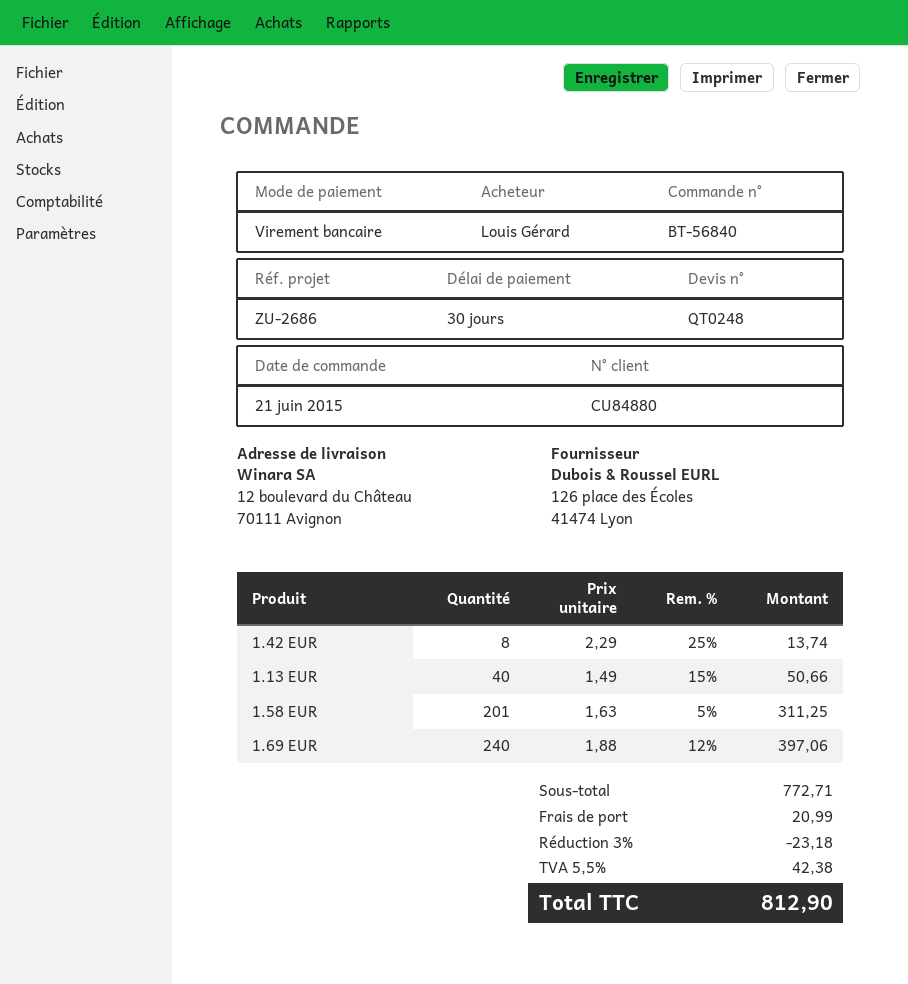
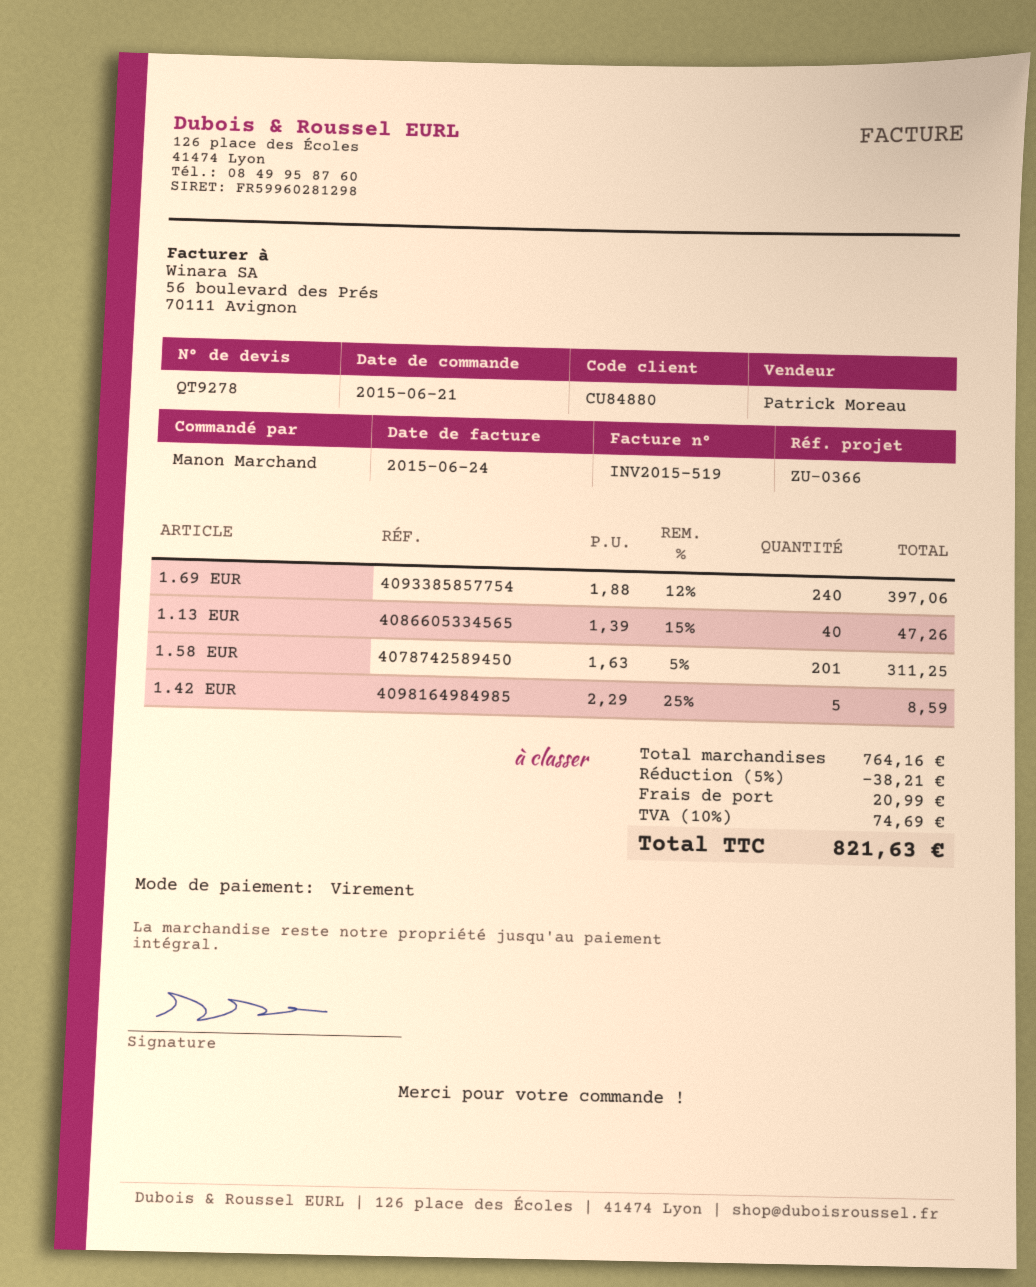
quote number: QT0248 -> QT9278
reference: ZU-2686 -> ZU-0366
ordered by: Louis Gérard -> Manon Marchand
1.42 EUR: 8 x 2.29 - 25% = 13.74 -> 5 x 2.29 - 25% = 8.59
1.13 EUR: 40 x 1.49 - 15% = 50.66 -> 40 x 1.39 - 15% = 47.26
subtotal: 772.71 -> 764.16
discount: 3% = 23.18 -> 5% = 38.21
tax: 5.5% = 42.38 -> 10% = 74.69
total: 812.90 -> 821.63

